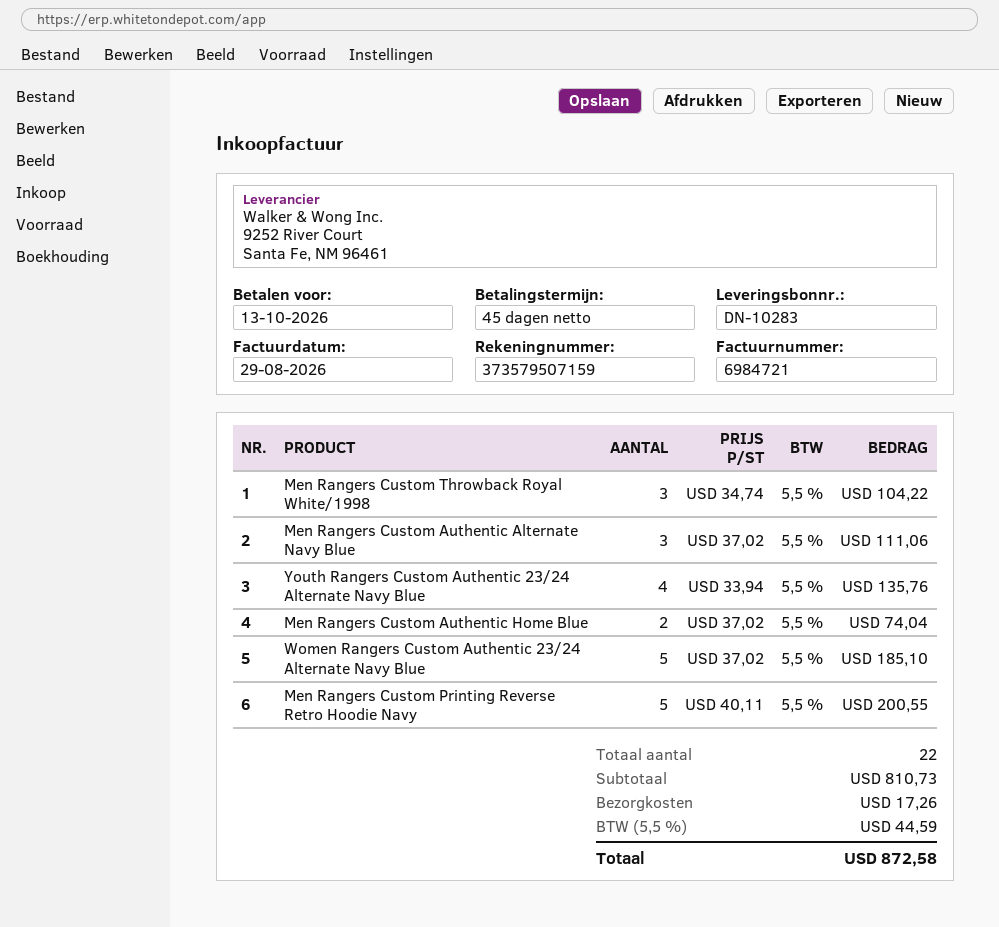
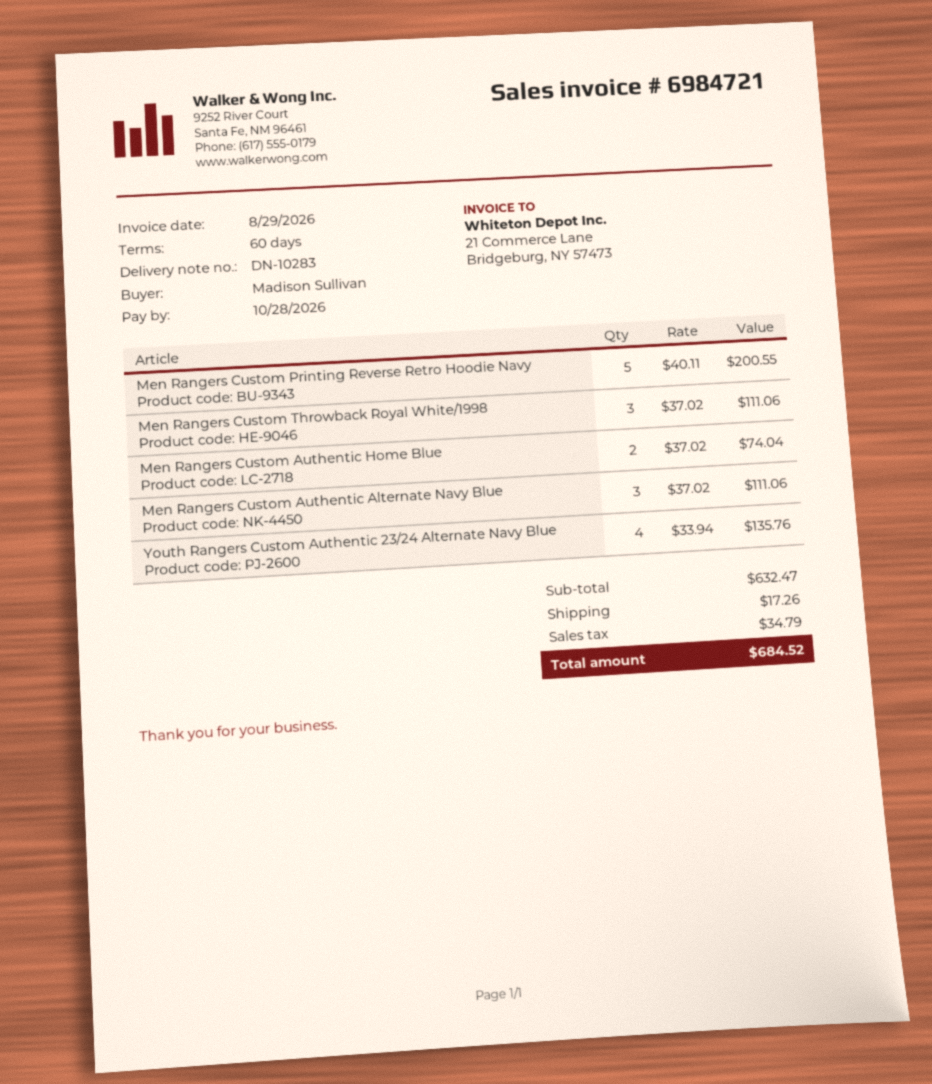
payment terms: 45 days -> 60 days
due date: 2026-10-13 -> 2026-10-28
Men Rangers Custom Throwback Royal White/1998: 3 x 34.74 = 104.22 -> 3 x 37.02 = 111.06
Women Rangers Custom Authentic 23/24 Alternate Navy Blue: 5 x 37.02 = 185.10 -> none
subtotal: 810.73 -> 632.47
tax: 44.59 -> 34.79
total: 872.58 -> 684.52

